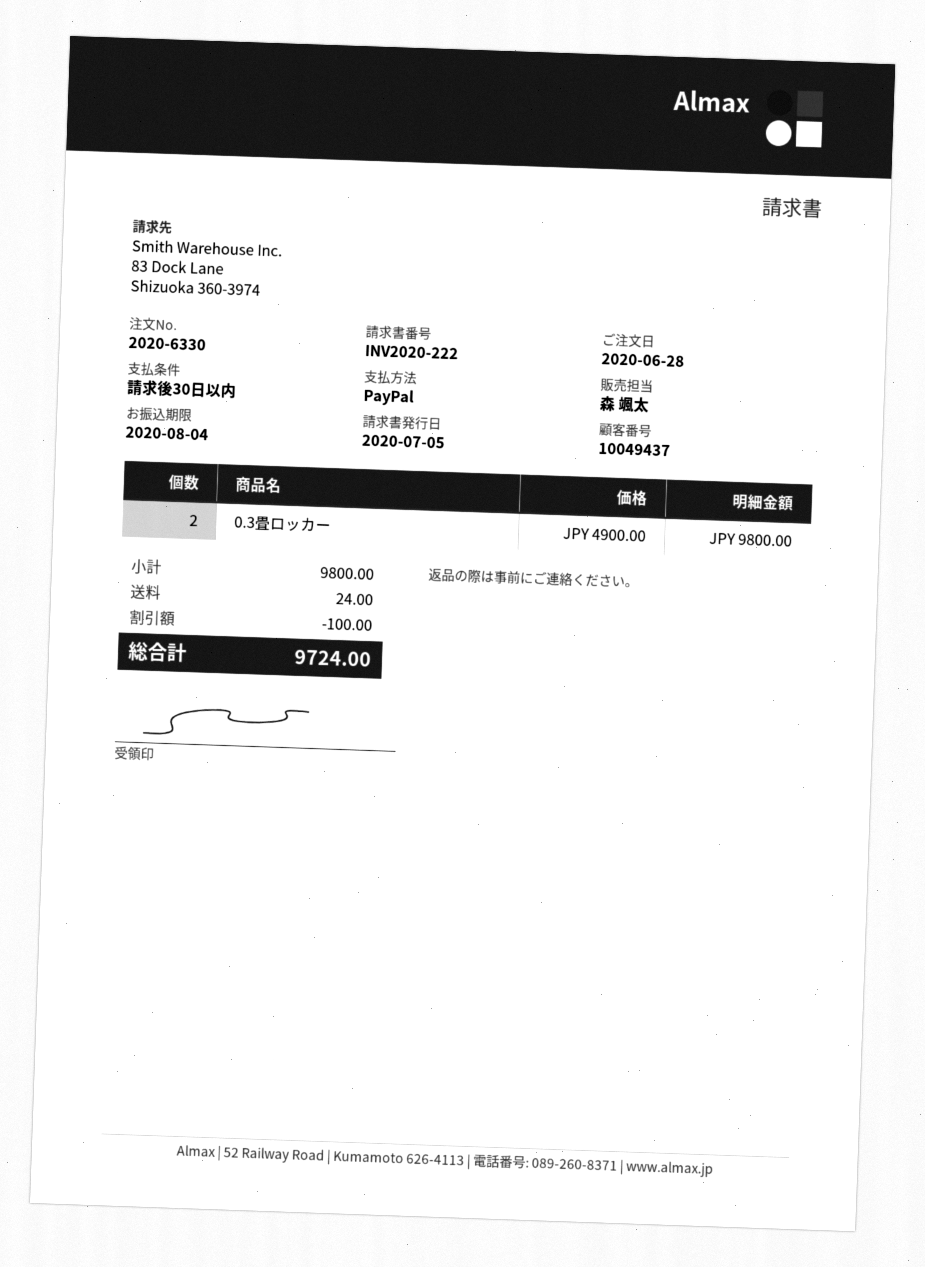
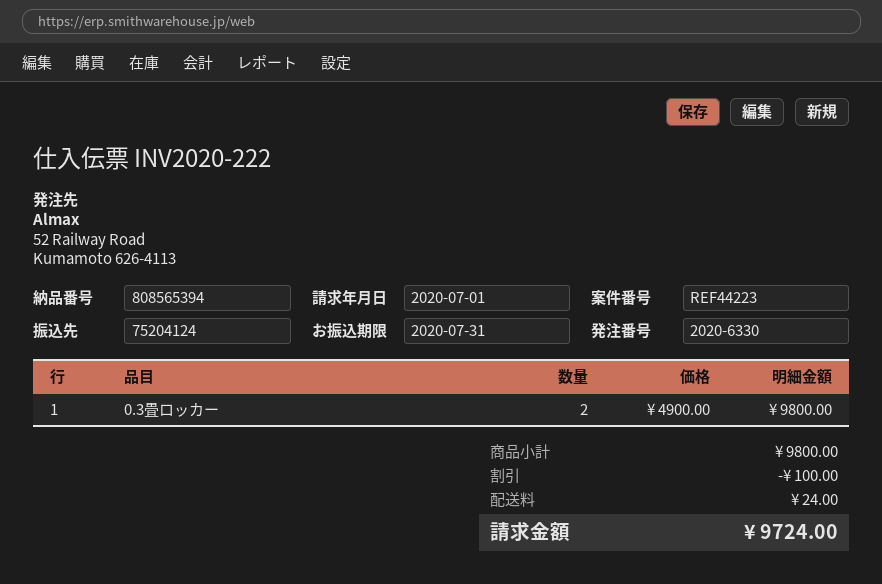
invoice date: 2020-07-05 -> 2020-07-01
due date: 2020-08-04 -> 2020-07-31

